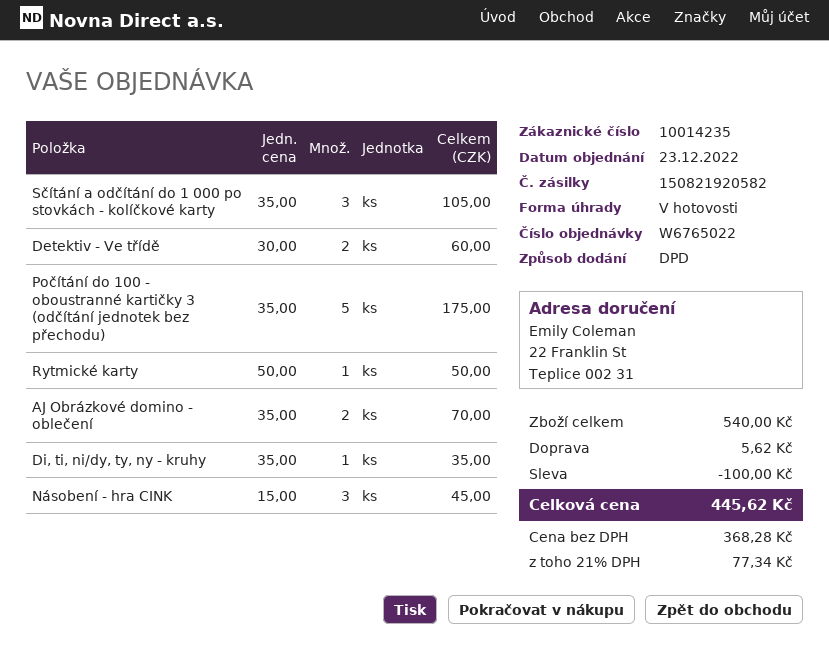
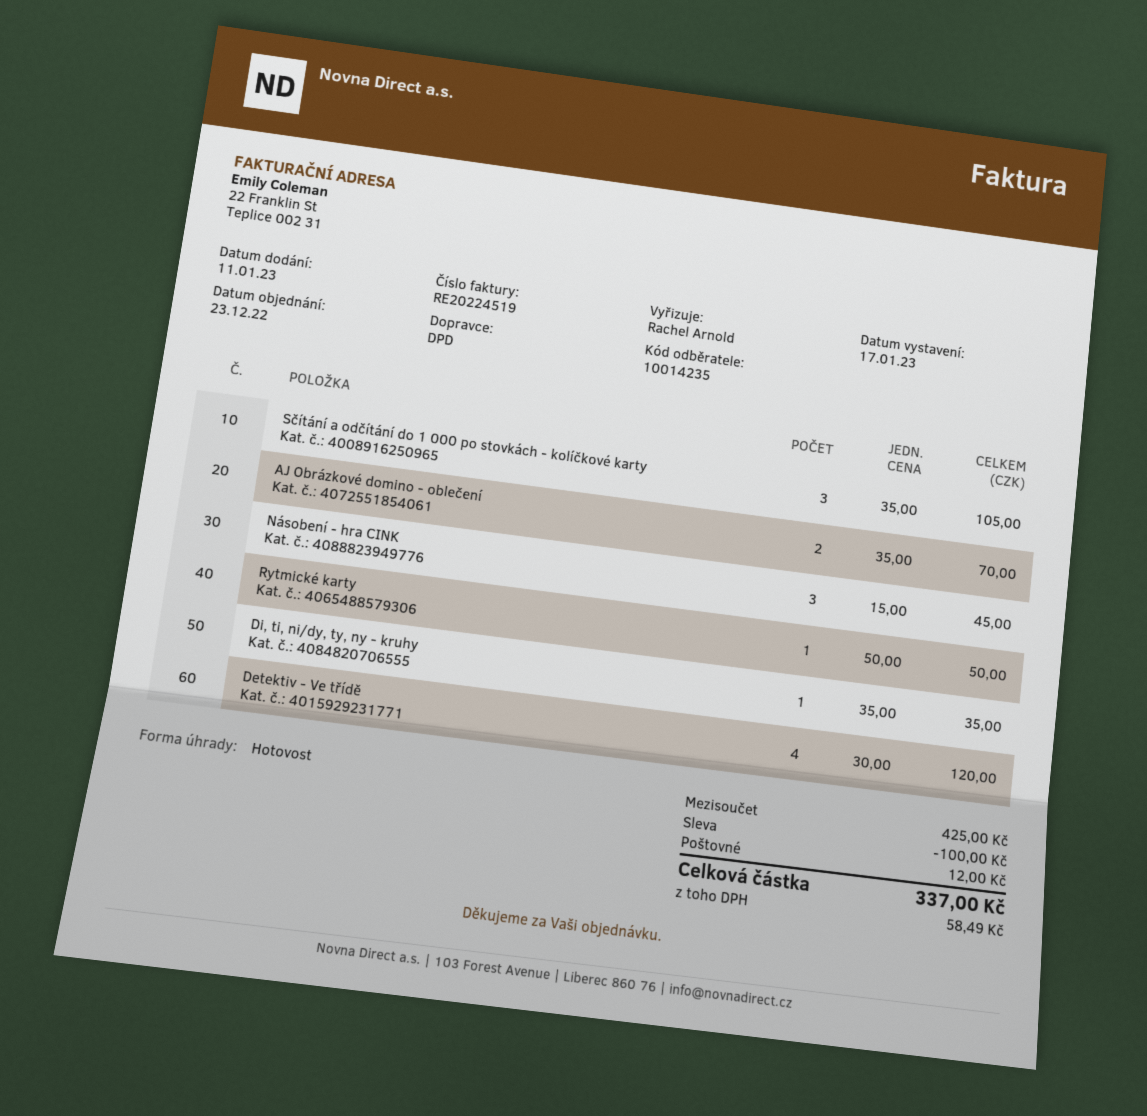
Detektiv - Ve třídě: 2 x 30.00 = 60.00 -> 4 x 30.00 = 120.00
Počítání do 100 - oboustranné kartičky 3 (odčítání jednotek bez přechodu): 5 x 35.00 = 175.00 -> none
subtotal: 540.00 -> 425.00
shipping: 5.62 -> 12.00
tax: 77.34 -> 58.49
total: 445.62 -> 337.00

